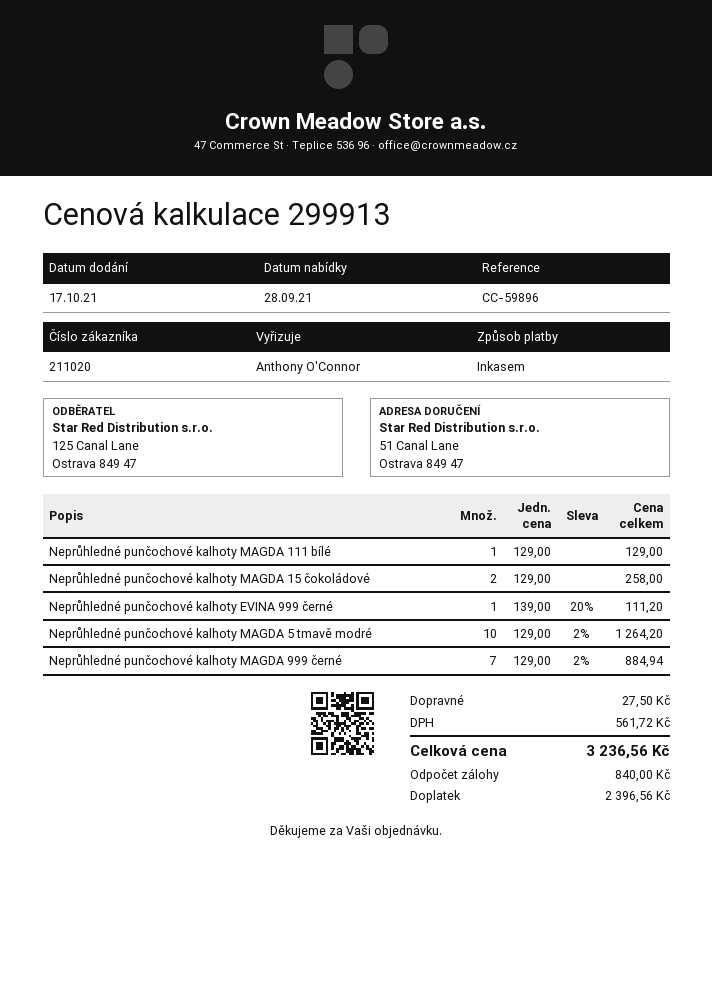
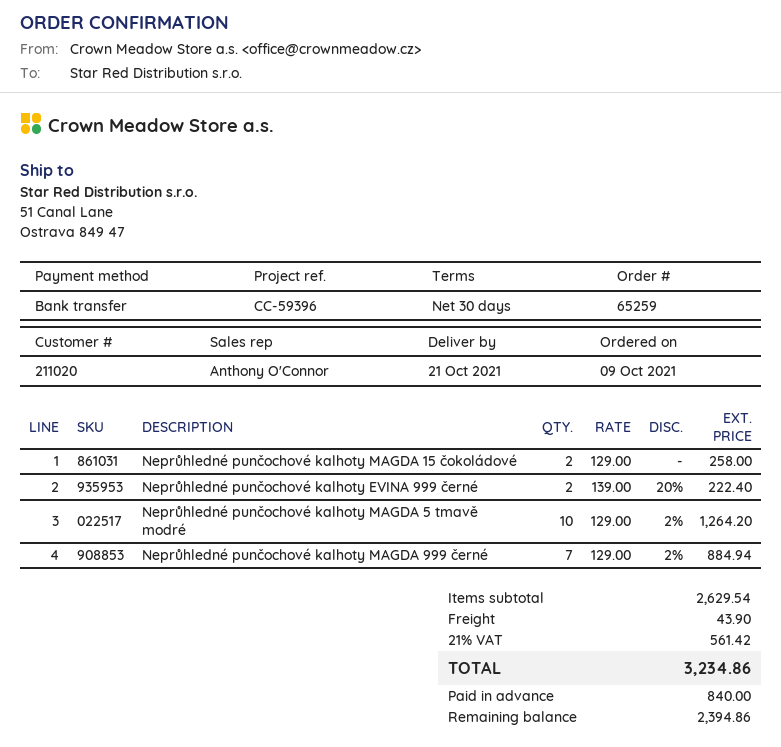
delivery date: 2021-10-17 -> 2021-10-21
reference: CC-59896 -> CC-59396
payment method: direct debit -> bank transfer
Neprůhledné punčochové kalhoty MAGDA 111 bílé: 1 x 129.00 = 129.00 -> none
Neprůhledné punčochové kalhoty EVINA 999 černé: 1 x 139.00 - 20% = 111.20 -> 2 x 139.00 - 20% = 222.40
shipping: 27.50 -> 43.90
tax: 561.72 -> 561.42
total: 3236.56 -> 3234.86
balance: 2396.56 -> 2394.86

